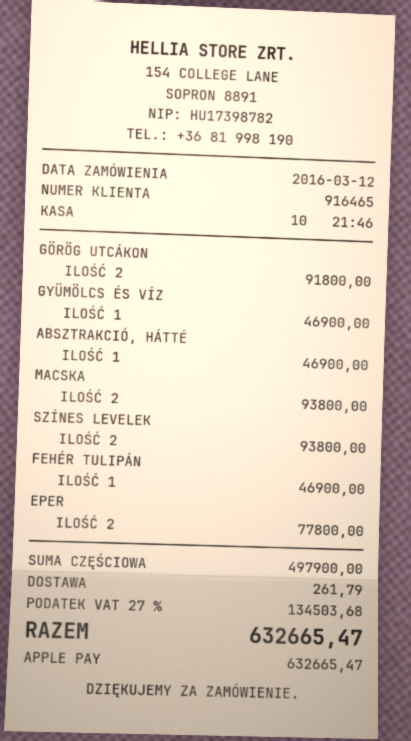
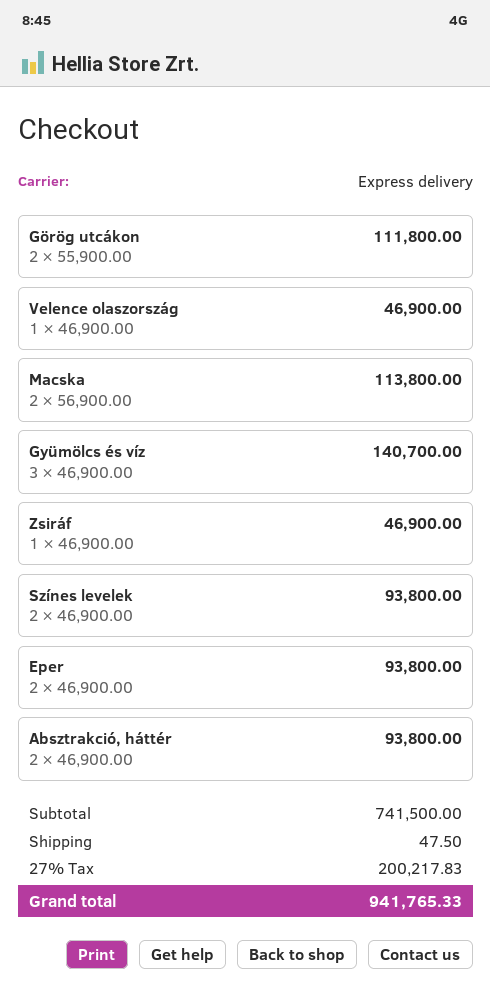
GÖRÖG UTCÁKON: 2 for 91800.00 -> 2 for 111800.00
GYÜMÖLCS ÉS VÍZ: 1 for 46900.00 -> 3 for 140700.00
ABSZTRAKCIÓ, HÁTTÉ: 1 for 46900.00 -> 2 for 93800.00
MACSKA: 2 for 93800.00 -> 2 for 113800.00
FEHÉR TULIPÁN: 1 for 46900.00 -> none
EPER: 2 for 77800.00 -> 2 for 93800.00
Velence olaszország: none -> 1 for 46900.00
Zsiráf: none -> 1 for 46900.00
subtotal: 497900.00 -> 741500.00
shipping: 261.79 -> 47.50
tax: 27% = 134503.68 -> 27% = 200217.83
total: 632665.47 -> 941765.33

